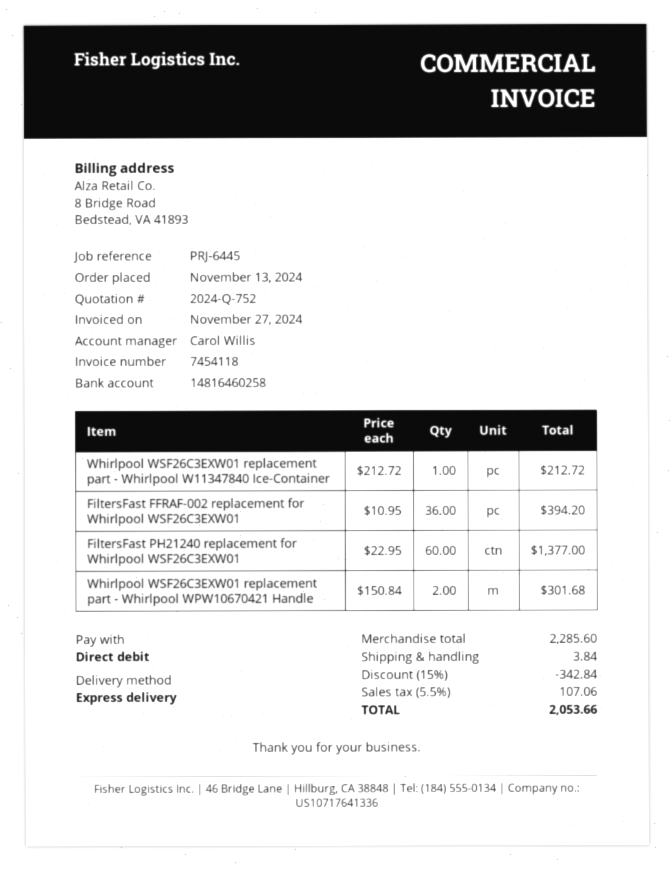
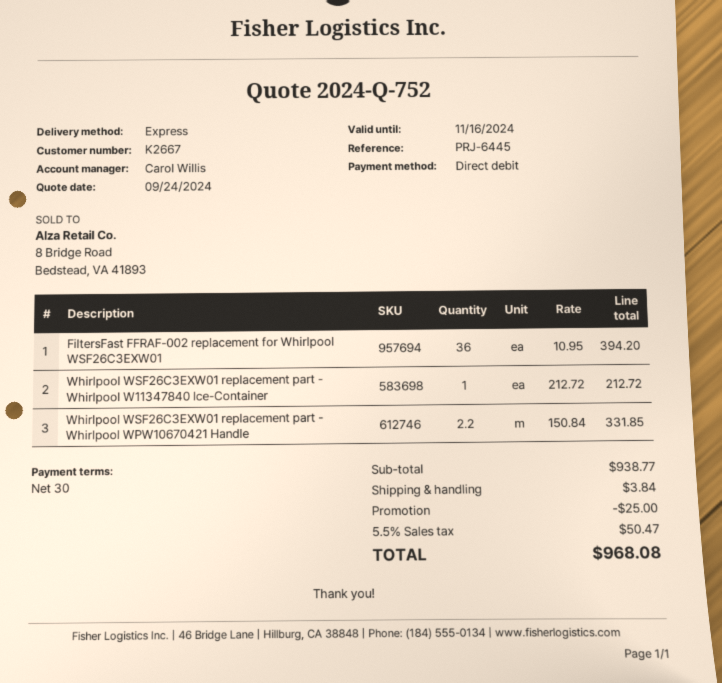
FiltersFast PH21240 replacement for Whirlpool WSF26C3EXW01: 60 x 22.95 = 1377.00 -> none
Whirlpool WSF26C3EXW01 replacement part - Whirlpool WPW10670421 Handle: 2 x 150.84 = 301.68 -> 2.2 x 150.84 = 331.85
subtotal: 2285.60 -> 938.77
discount: 342.84 -> 25.00
tax: 5.5% = 107.06 -> 5.5% = 50.47
total: 2053.66 -> 968.08

